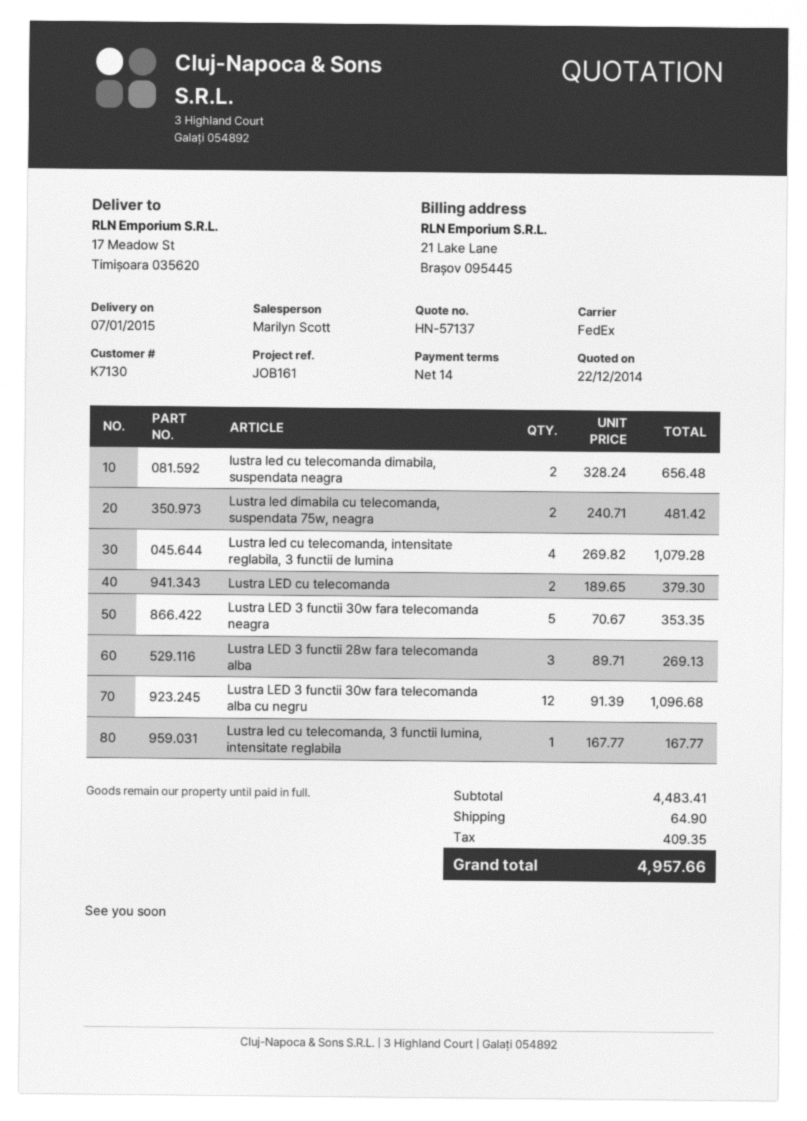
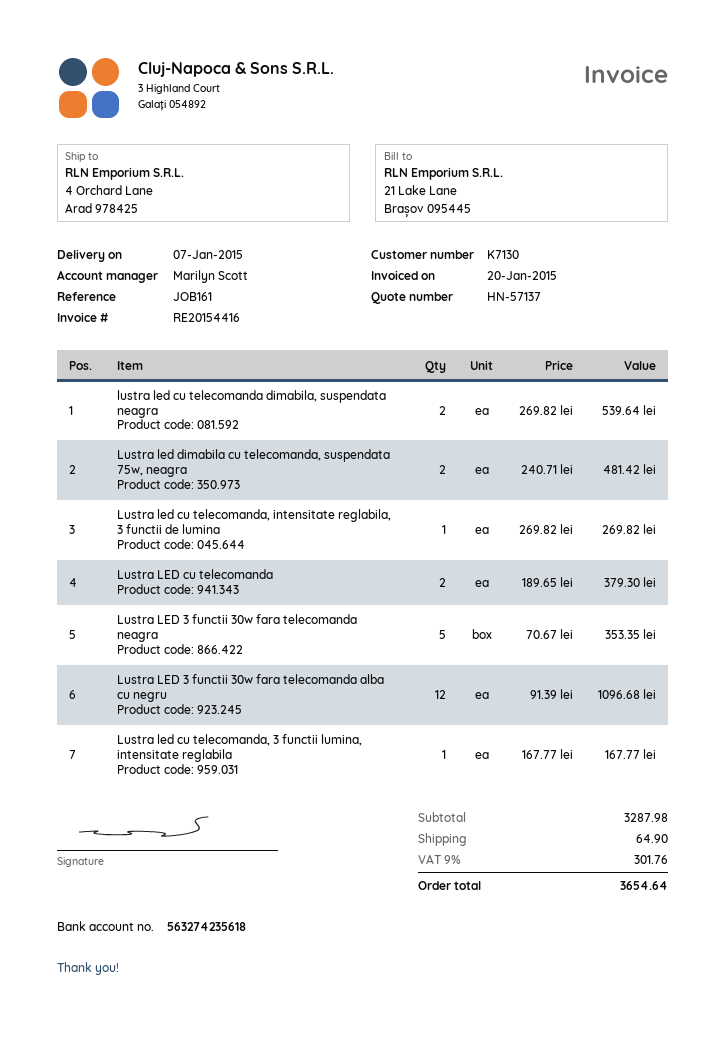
ship to: 17 Meadow St, Timișoara 035620 -> 4 Orchard Lane, Arad 978425
lustra led cu telecomanda dimabila, suspendata neagra: 2 x 328.24 = 656.48 -> 2 x 269.82 = 539.64
Lustra led cu telecomanda, intensitate reglabila, 3 functii de lumina: 4 x 269.82 = 1079.28 -> 1 x 269.82 = 269.82
Lustra LED 3 functii 28w fara telecomanda alba: 3 x 89.71 = 269.13 -> none
subtotal: 4483.41 -> 3287.98
tax: 409.35 -> 301.76
total: 4957.66 -> 3654.64

